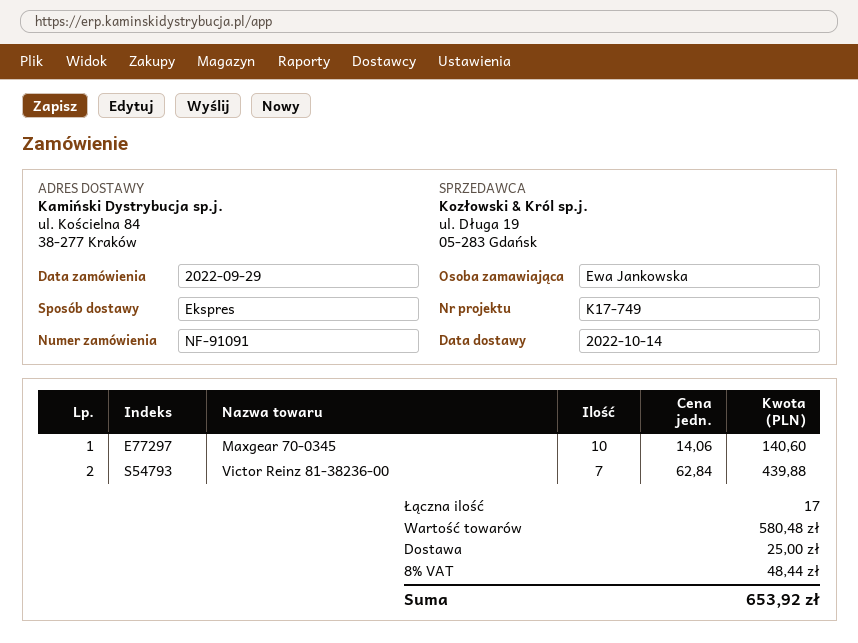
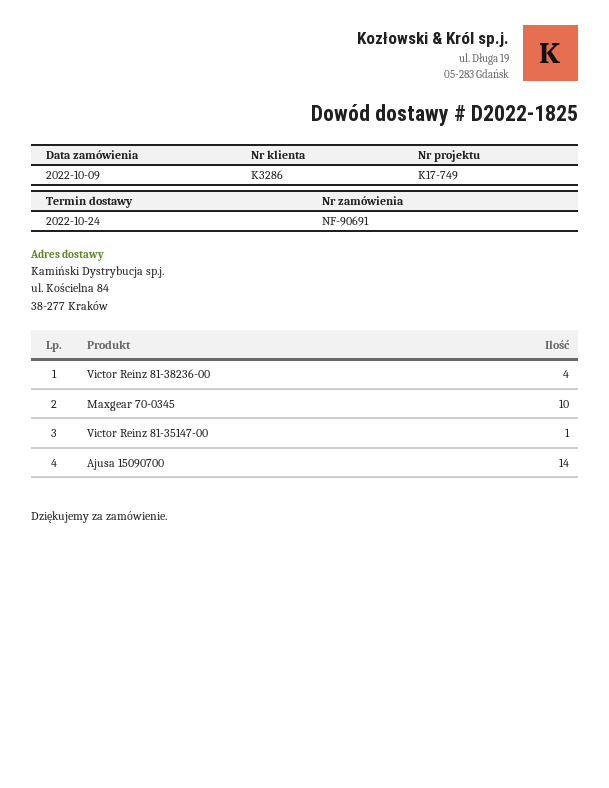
order number: NF-91091 -> NF-90691
order date: 2022-09-29 -> 2022-10-09
delivery date: 2022-10-14 -> 2022-10-24
Victor Reinz 81-38236-00: 7 -> 4
Victor Reinz 81-35147-00: none -> 1
Ajusa 15090700: none -> 14

